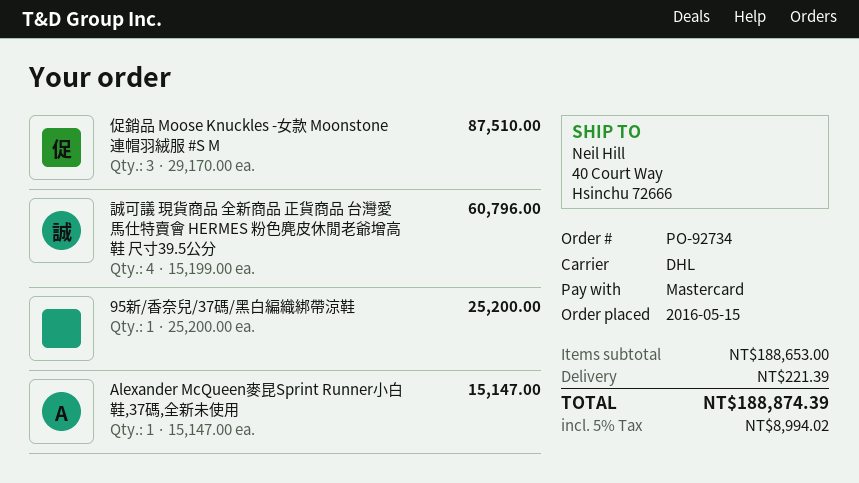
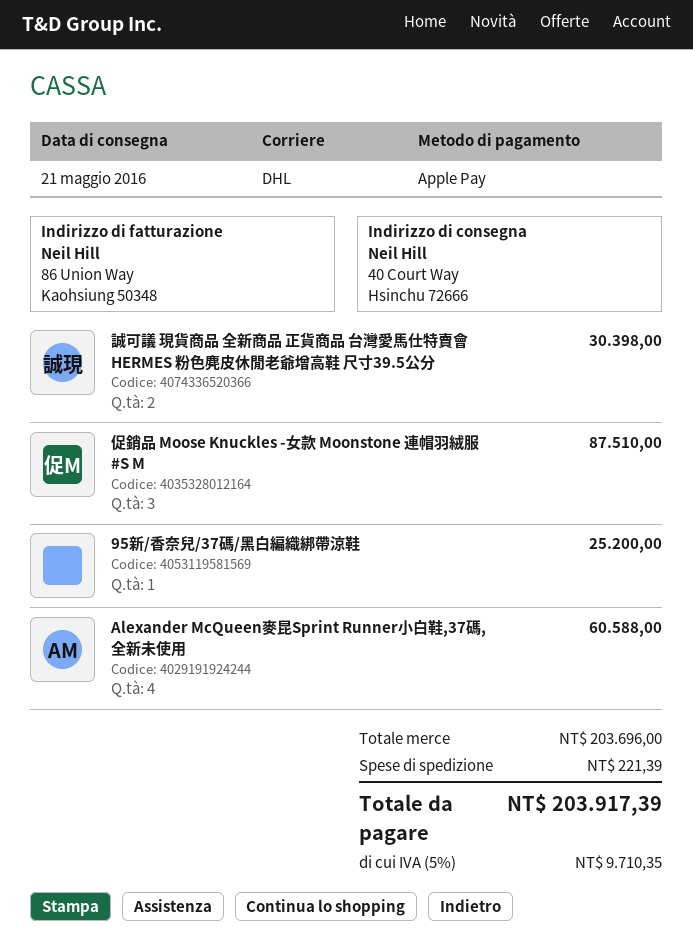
payment method: Mastercard -> Apple Pay
誠可議 現貨商品 全新商品 正貨商品 台灣愛馬仕特賣會 HERMES 粉色麂皮休閒老爺增高鞋 尺寸39.5公分: 4 for 60796.00 -> 2 for 30398.00
Alexander McQueen麥昆Sprint Runner小白鞋,37碼,全新未使用: 1 for 15147.00 -> 4 for 60588.00
subtotal: 188653.00 -> 203696.00
tax: 5% = 8994.02 -> 5% = 9710.35
total: 188874.39 -> 203917.39

